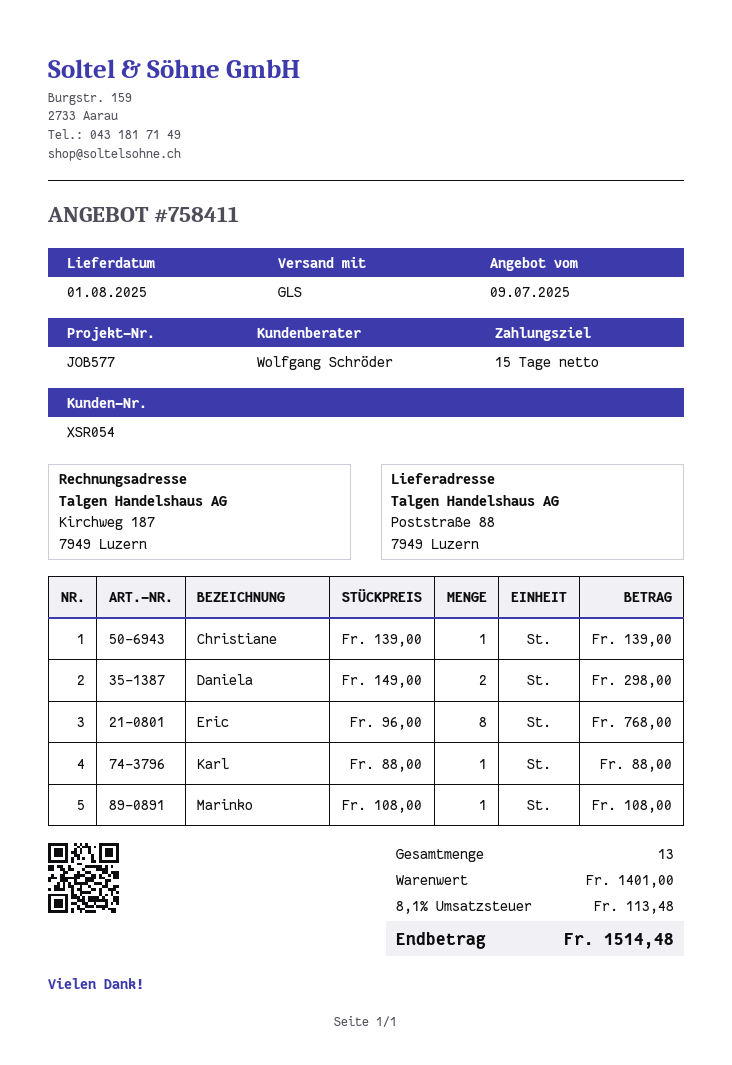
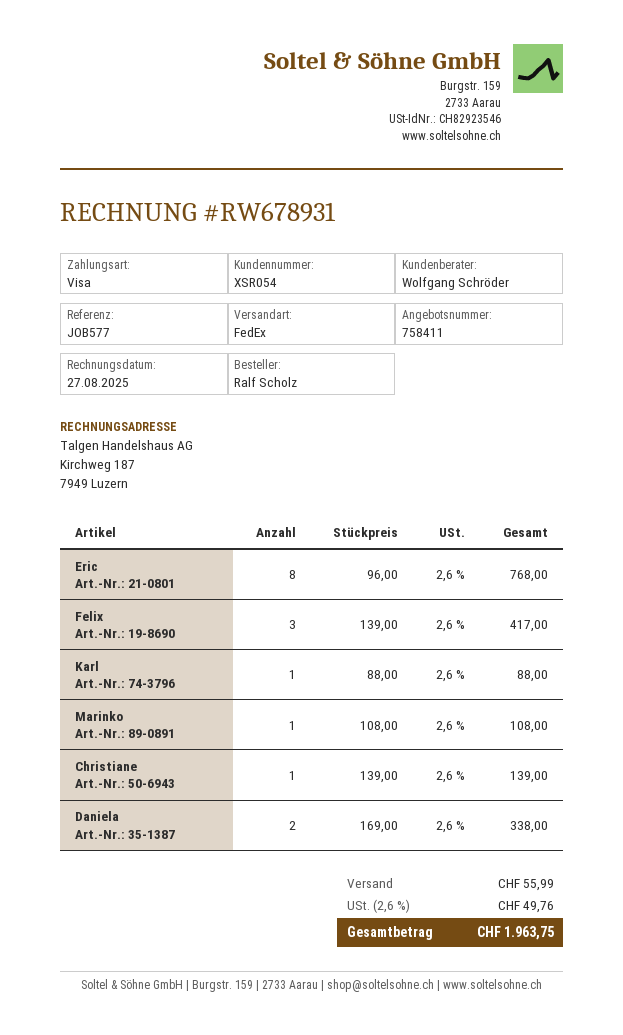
shipping method: GLS -> FedEx
Daniela: 2 x 149.00 = 298.00 -> 2 x 169.00 = 338.00
Felix: none -> 3 x 139.00 = 417.00
shipping: none -> 55.99
tax: 8.1% = 113.48 -> 2.6% = 49.76
total: 1514.48 -> 1963.75

